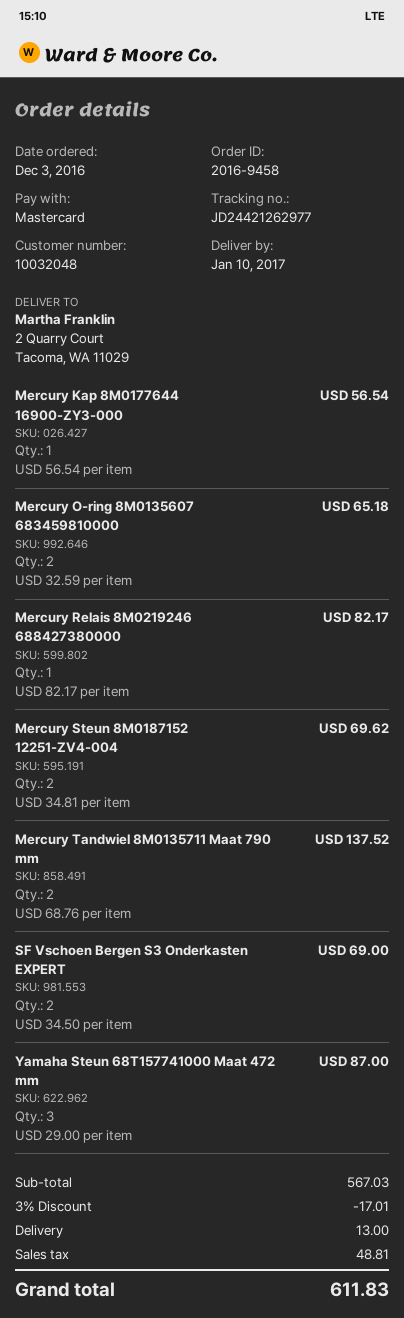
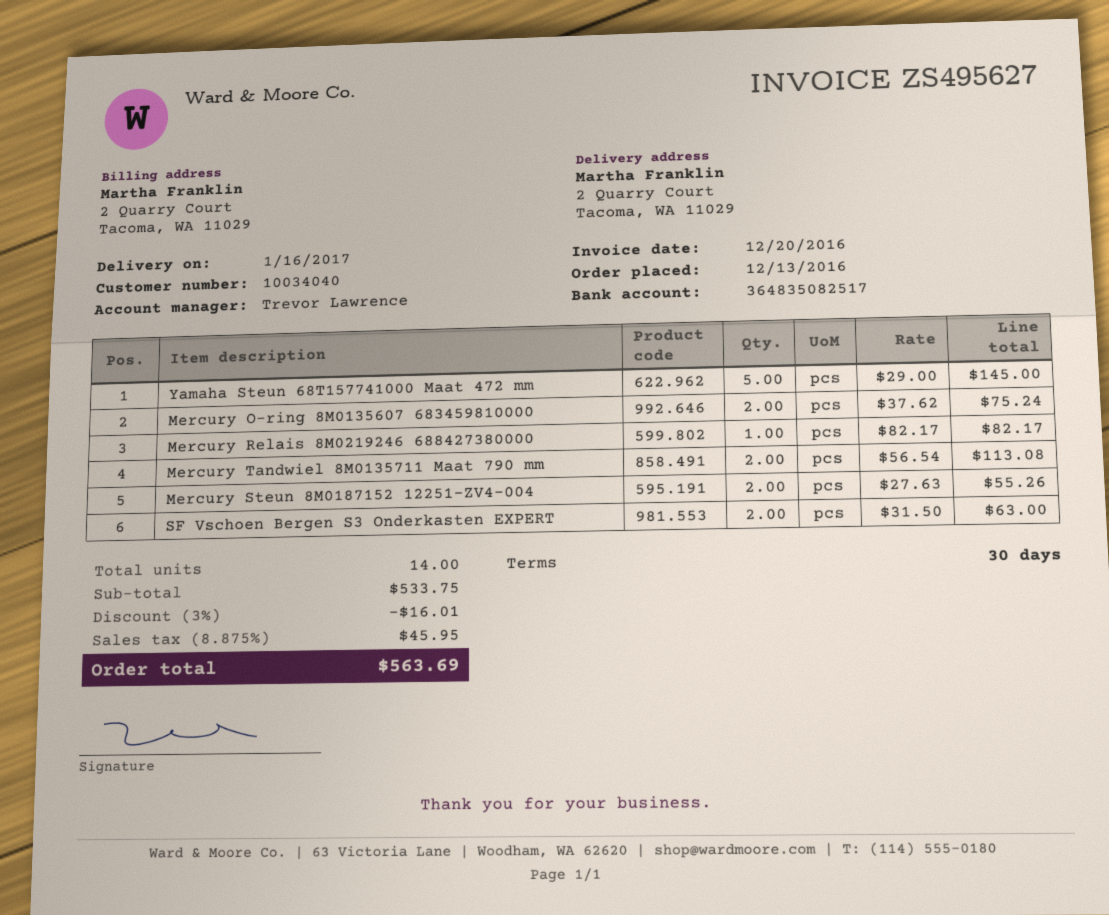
order date: 2016-12-03 -> 2016-12-13
delivery date: 2017-01-10 -> 2017-01-16
customer number: 10032048 -> 10034040
Mercury Kap 8M0177644 16900-ZY3-000: 1 x 56.54 = 56.54 -> none
Mercury O-ring 8M0135607 683459810000: 2 x 32.59 = 65.18 -> 2 x 37.62 = 75.24
Mercury Steun 8M0187152 12251-ZV4-004: 2 x 34.81 = 69.62 -> 2 x 27.63 = 55.26
Mercury Tandwiel 8M0135711 Maat 790 mm: 2 x 68.76 = 137.52 -> 2 x 56.54 = 113.08
SF Vschoen Bergen S3 Onderkasten EXPERT: 2 x 34.50 = 69.00 -> 2 x 31.50 = 63.00
Yamaha Steun 68T157741000 Maat 472 mm: 3 x 29.00 = 87.00 -> 5 x 29.00 = 145.00
subtotal: 567.03 -> 533.75
discount: 3% = 17.01 -> 3% = 16.01
shipping: 13.00 -> none
tax: 48.81 -> 45.95
total: 611.83 -> 563.69

